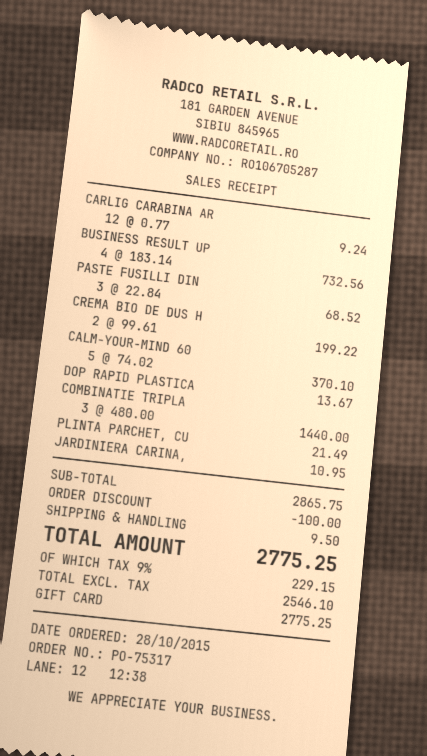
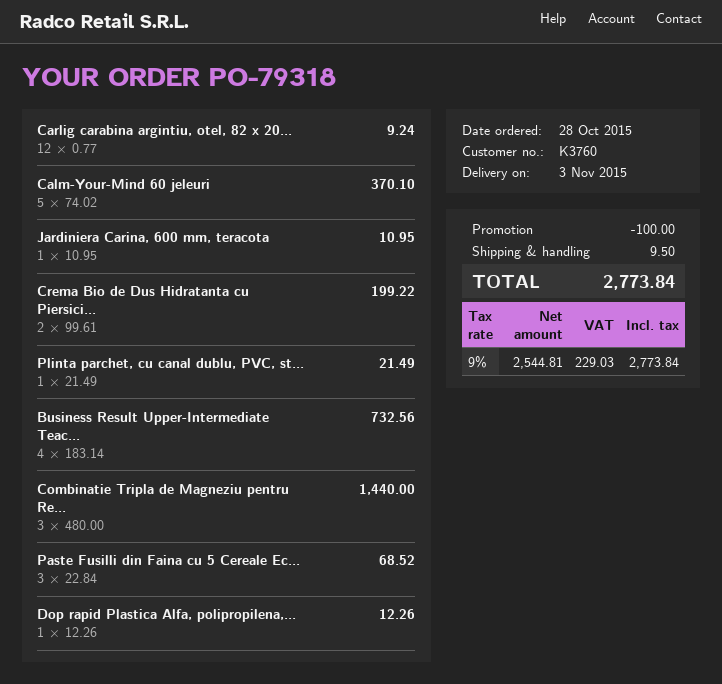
order number: PO-75317 -> PO-79318
DOP RAPID PLASTICA: 1 x 13.67 = 13.67 -> 1 x 12.26 = 12.26
net: 2546.10 -> 2544.81
tax: 9% = 229.15 -> 9% = 229.03
total: 2775.25 -> 2773.84

